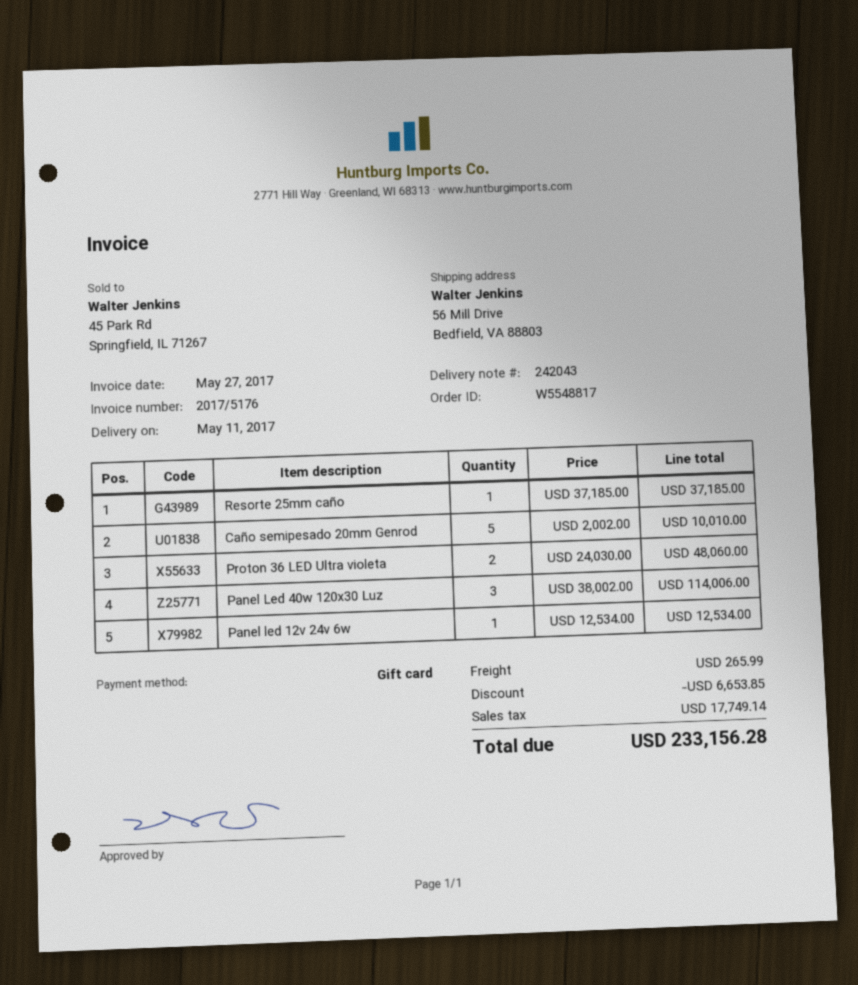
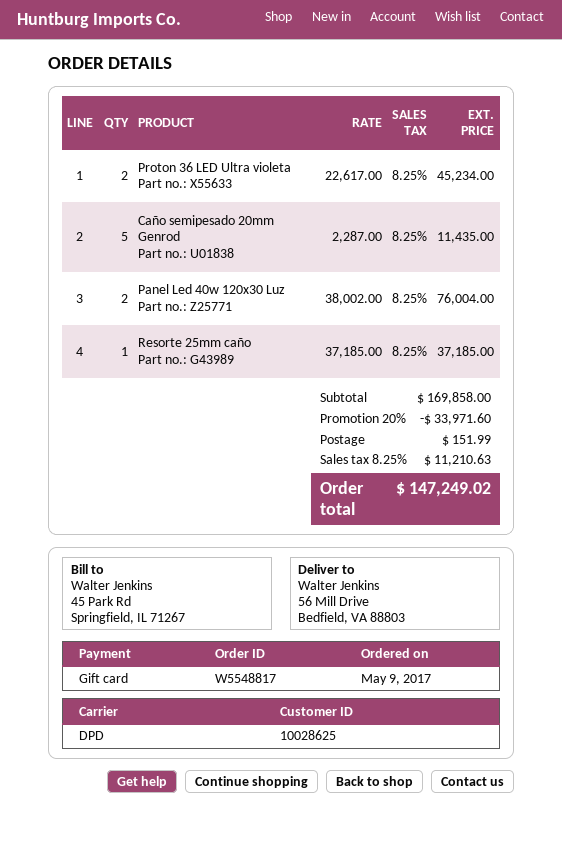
Caño semipesado 20mm Genrod: 5 x 2002.00 = 10010.00 -> 5 x 2287.00 = 11435.00
Proton 36 LED Ultra violeta: 2 x 24030.00 = 48060.00 -> 2 x 22617.00 = 45234.00
Panel Led 40w 120x30 Luz: 3 x 38002.00 = 114006.00 -> 2 x 38002.00 = 76004.00
Panel led 12v 24v 6w: 1 x 12534.00 = 12534.00 -> none
discount: 6653.85 -> 33971.60
shipping: 265.99 -> 151.99
tax: 17749.14 -> 11210.63
total: 233156.28 -> 147249.02

